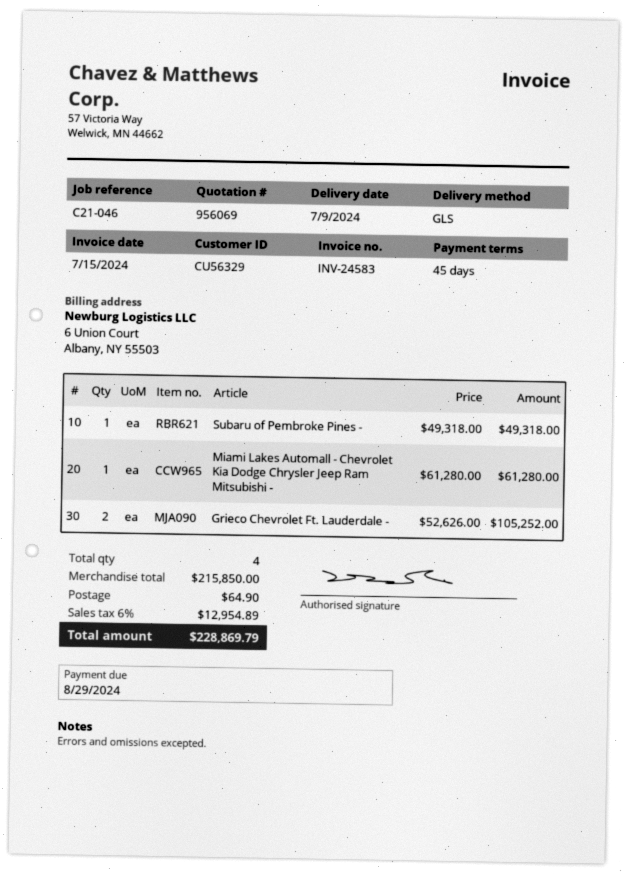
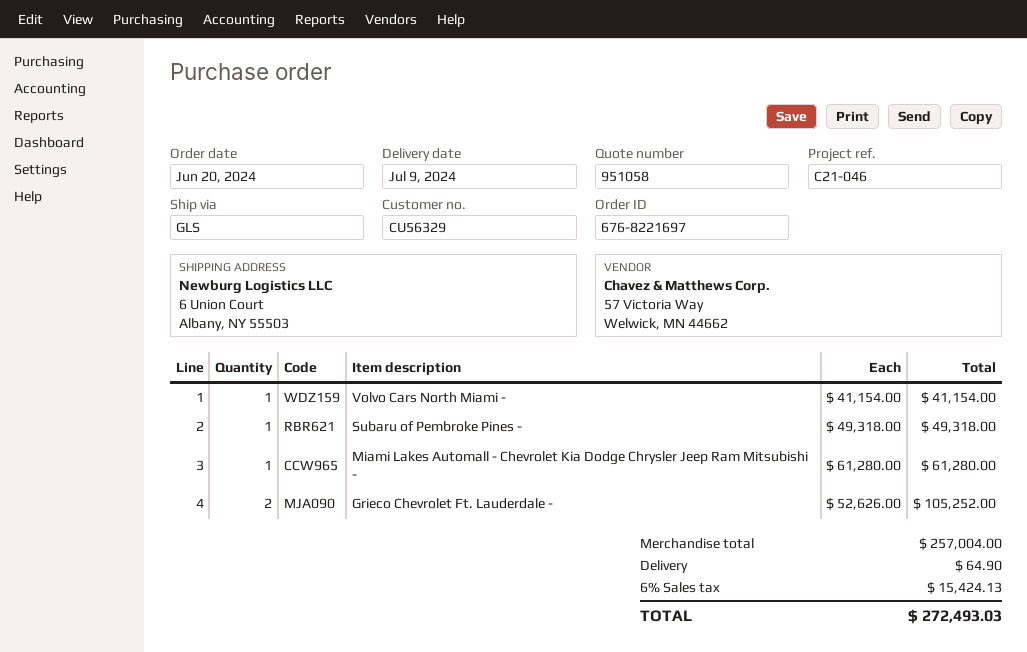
quote number: 956069 -> 951058
Volvo Cars North Miami -: none -> 1 x 41154.00 = 41154.00
subtotal: 215850.00 -> 257004.00
tax: 6% = 12954.89 -> 6% = 15424.13
total: 228869.79 -> 272493.03

